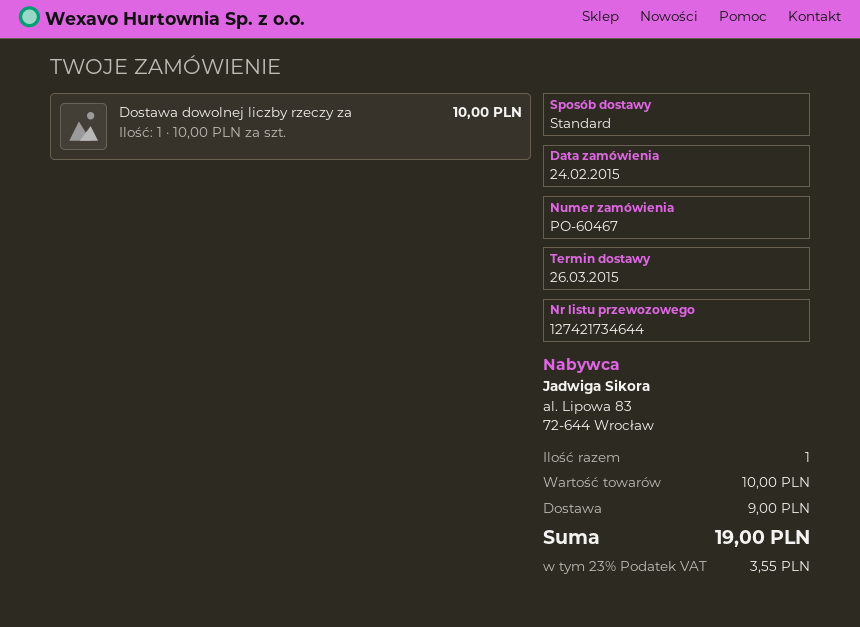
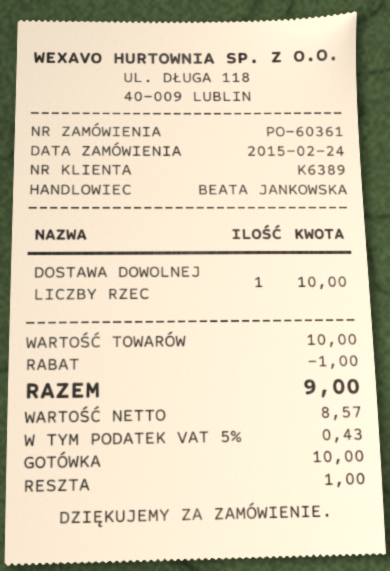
order number: PO-60467 -> PO-60361
discount: none -> 1.00
shipping: 9.00 -> none
tax: 23% = 3.55 -> 5% = 0.43
total: 19.00 -> 9.00

